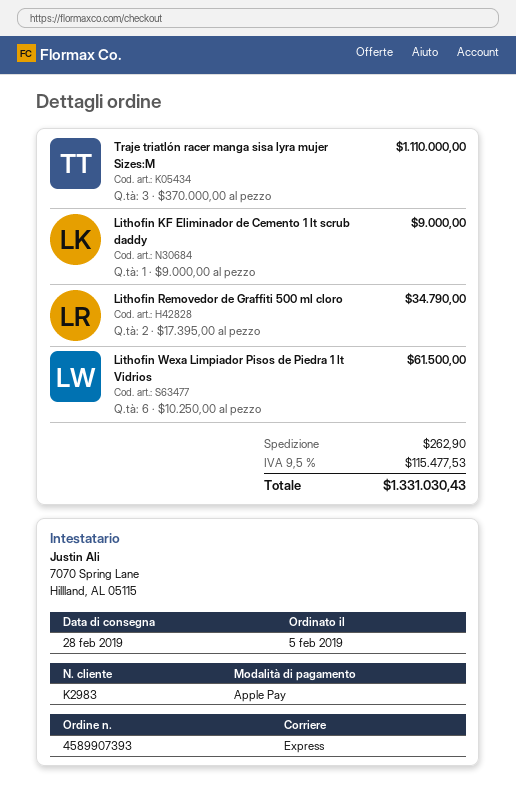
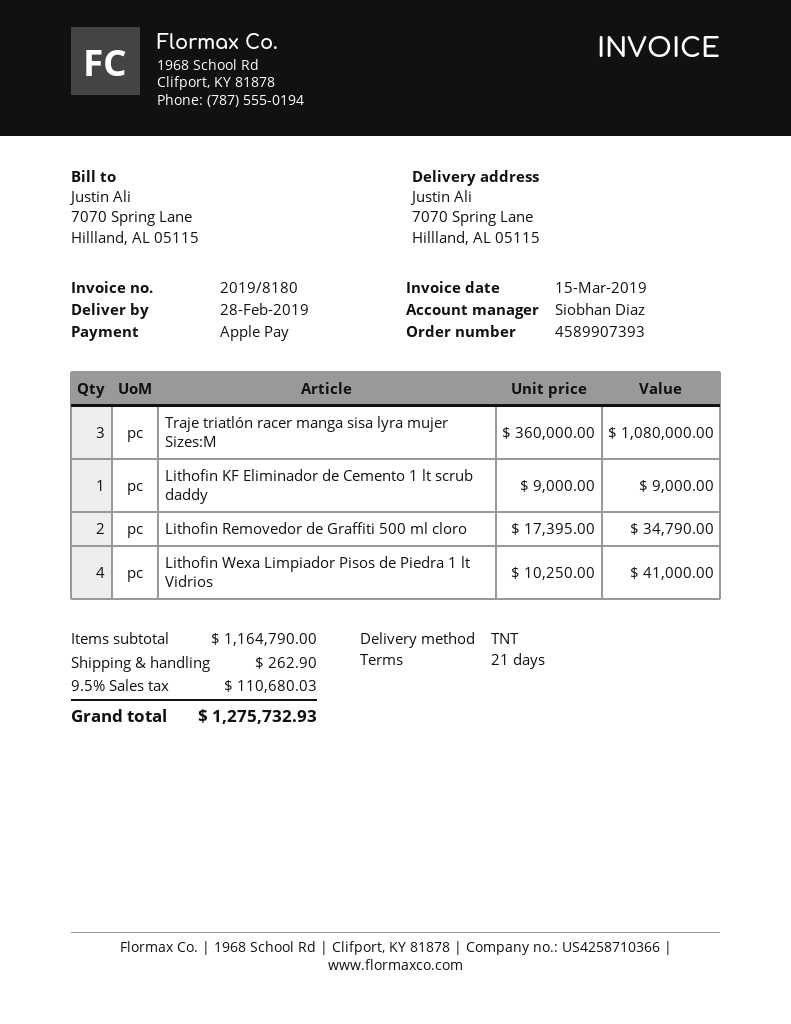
shipping method: express -> TNT
Traje triatlón racer manga sisa lyra mujer Sizes:M: 3 x 370000.00 = 1110000.00 -> 3 x 360000.00 = 1080000.00
Lithofin Wexa Limpiador Pisos de Piedra 1 lt Vidrios: 6 x 10250.00 = 61500.00 -> 4 x 10250.00 = 41000.00
tax: 9.5% = 115477.53 -> 9.5% = 110680.03
total: 1331030.43 -> 1275732.93

